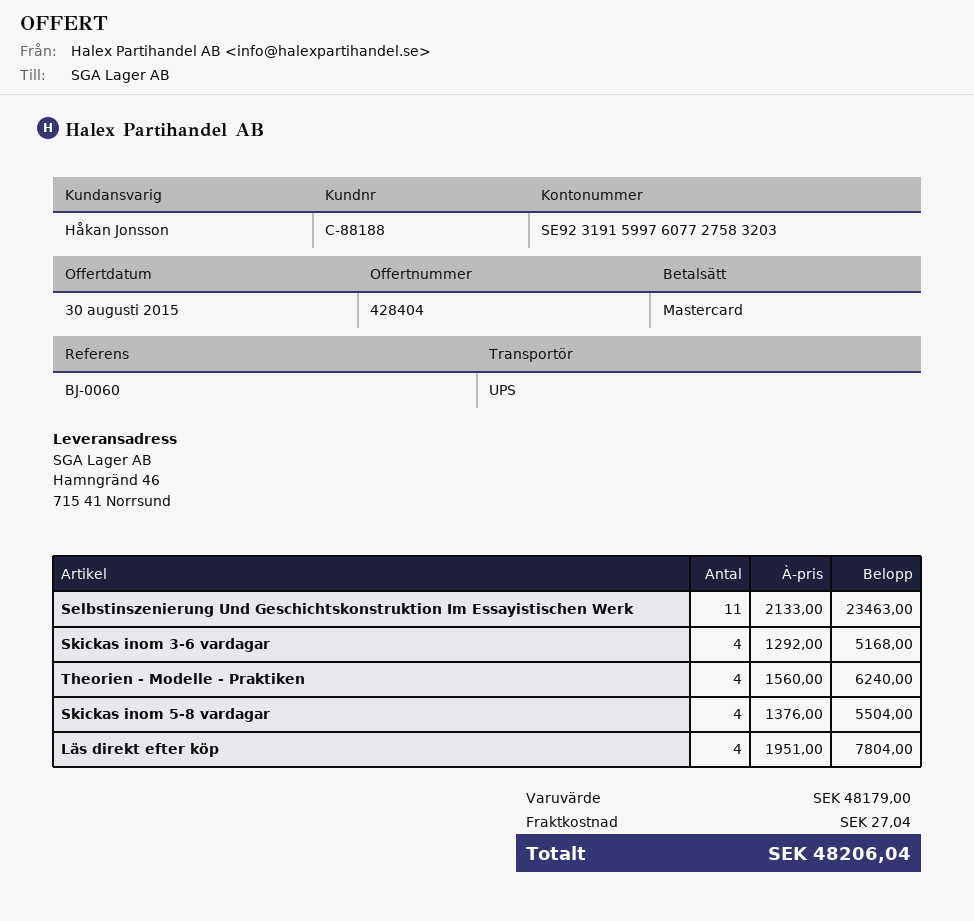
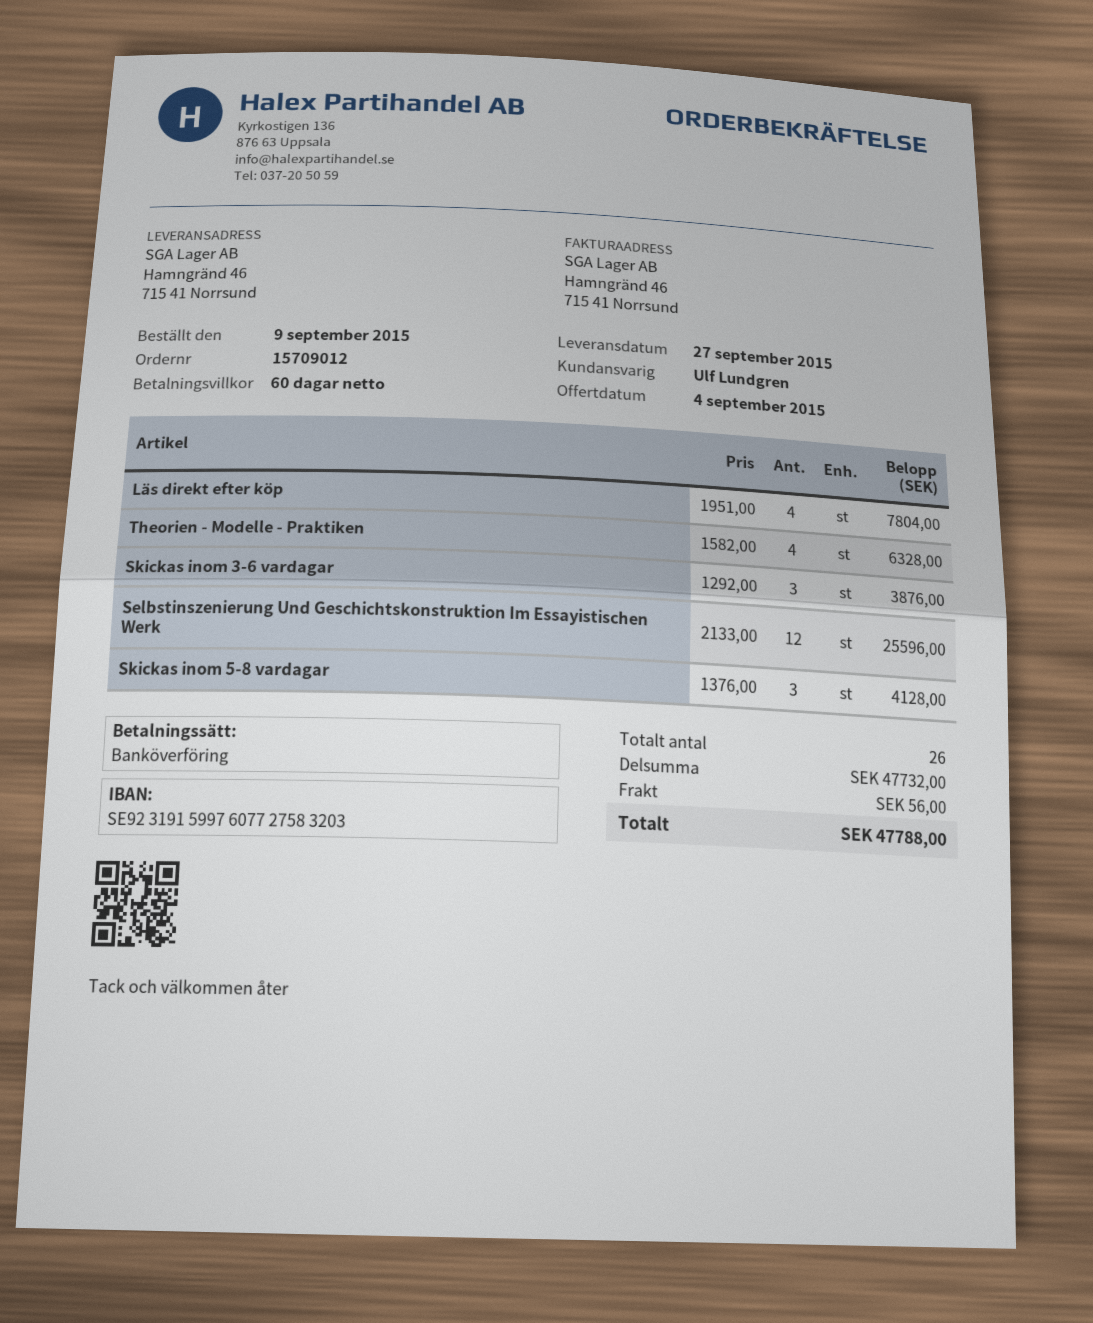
quote date: 2015-08-30 -> 2015-09-04
sales rep: Håkan Jonsson -> Ulf Lundgren
payment method: Mastercard -> bank transfer
Selbstinszenierung Und Geschichtskonstruktion Im Essayistischen Werk: 11 x 2133.00 = 23463.00 -> 12 x 2133.00 = 25596.00
Skickas inom 3-6 vardagar: 4 x 1292.00 = 5168.00 -> 3 x 1292.00 = 3876.00
Theorien - Modelle - Praktiken: 4 x 1560.00 = 6240.00 -> 4 x 1582.00 = 6328.00
Skickas inom 5-8 vardagar: 4 x 1376.00 = 5504.00 -> 3 x 1376.00 = 4128.00
subtotal: 48179.00 -> 47732.00
shipping: 27.04 -> 56.00
total: 48206.04 -> 47788.00

